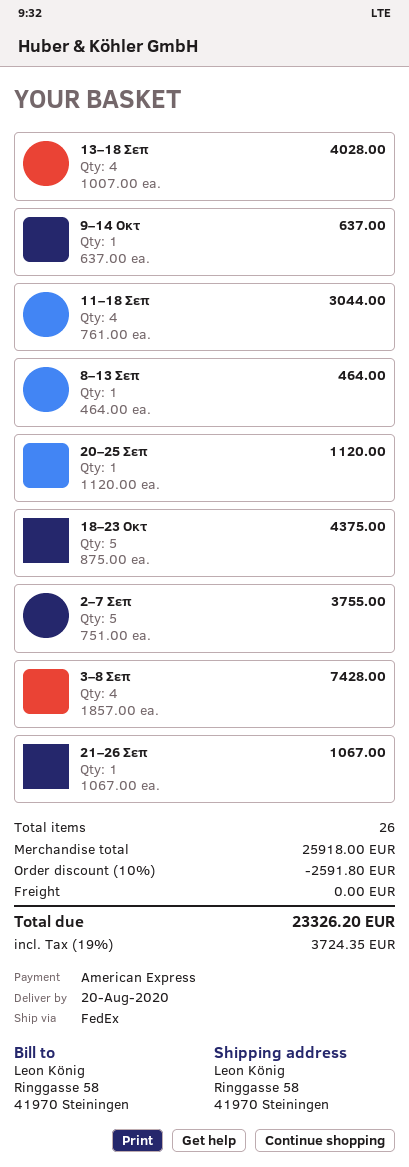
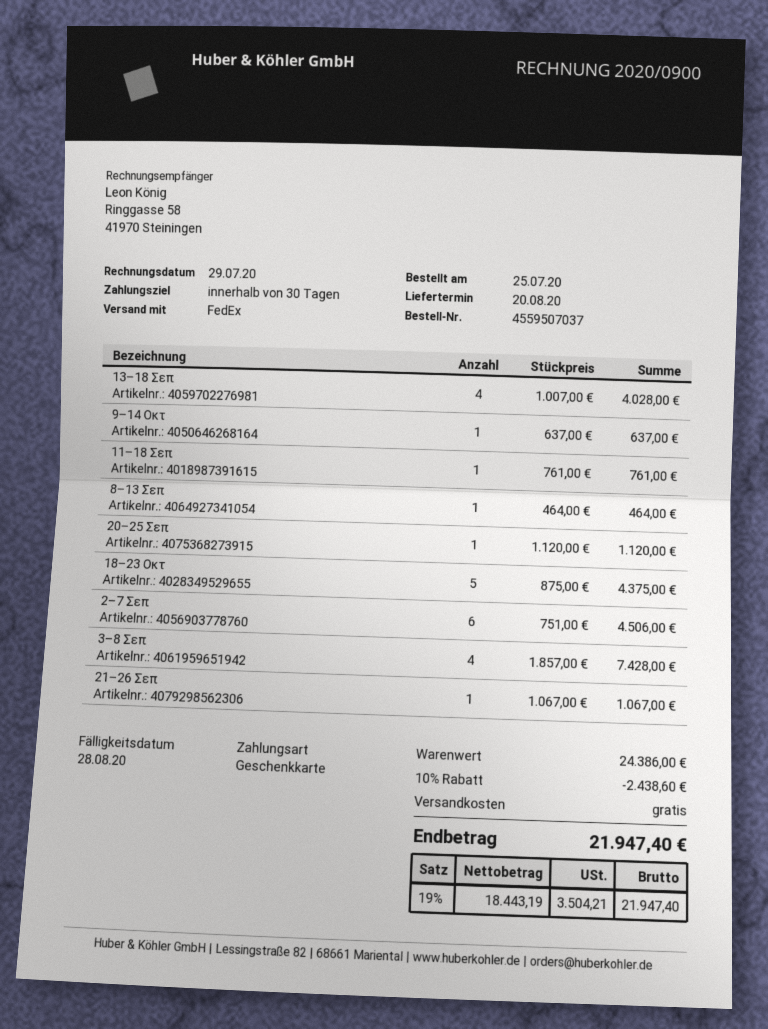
payment method: American Express -> gift card
11–18 Σεπ: 4 x 761.00 = 3044.00 -> 1 x 761.00 = 761.00
2–7 Σεπ: 5 x 751.00 = 3755.00 -> 6 x 751.00 = 4506.00
subtotal: 25918.00 -> 24386.00
discount: 10% = 2591.80 -> 10% = 2438.60
tax: 19% = 3724.35 -> 19% = 3504.21
total: 23326.20 -> 21947.40

